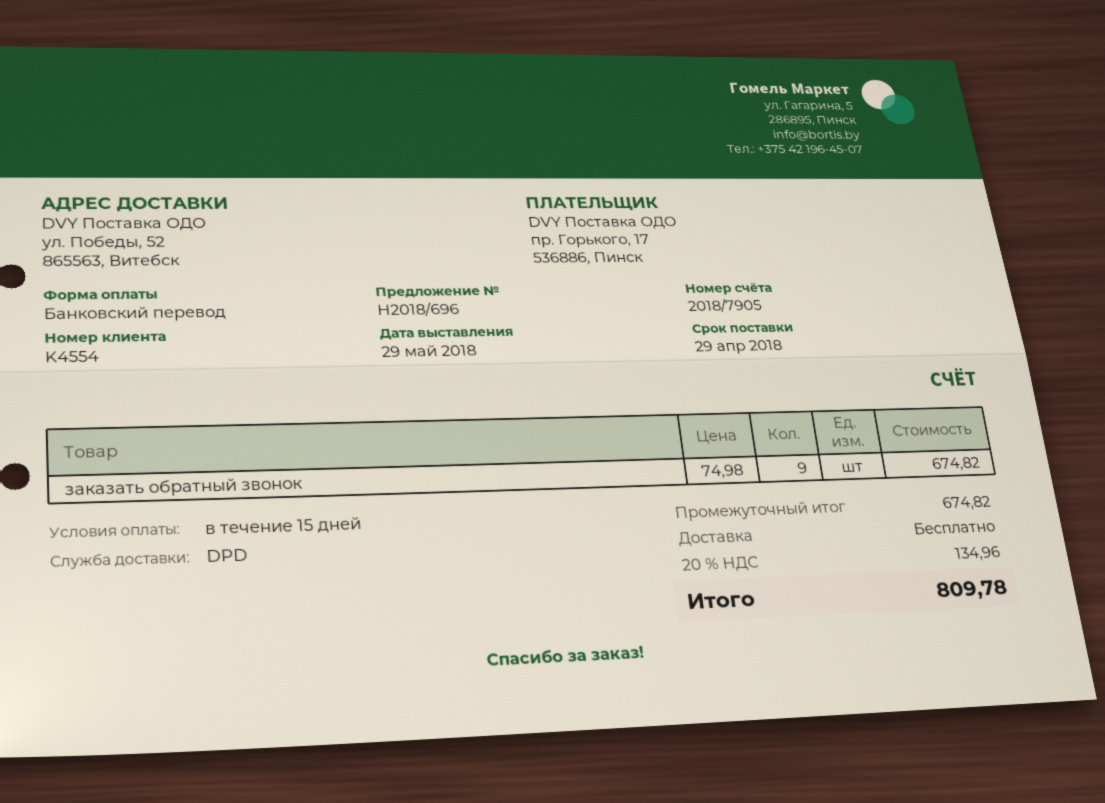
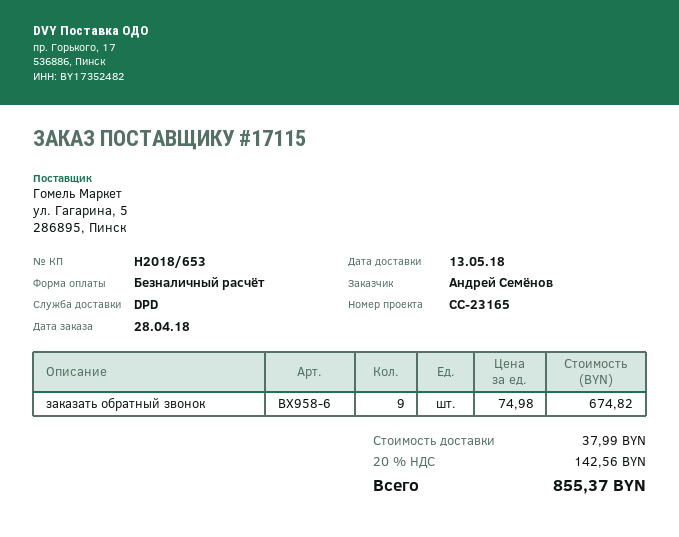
quote number: H2018/696 -> H2018/653
delivery date: 2018-04-29 -> 2018-05-13
shipping: 0.00 -> 37.99
tax: 20% = 134.96 -> 20% = 142.56
total: 809.78 -> 855.37

